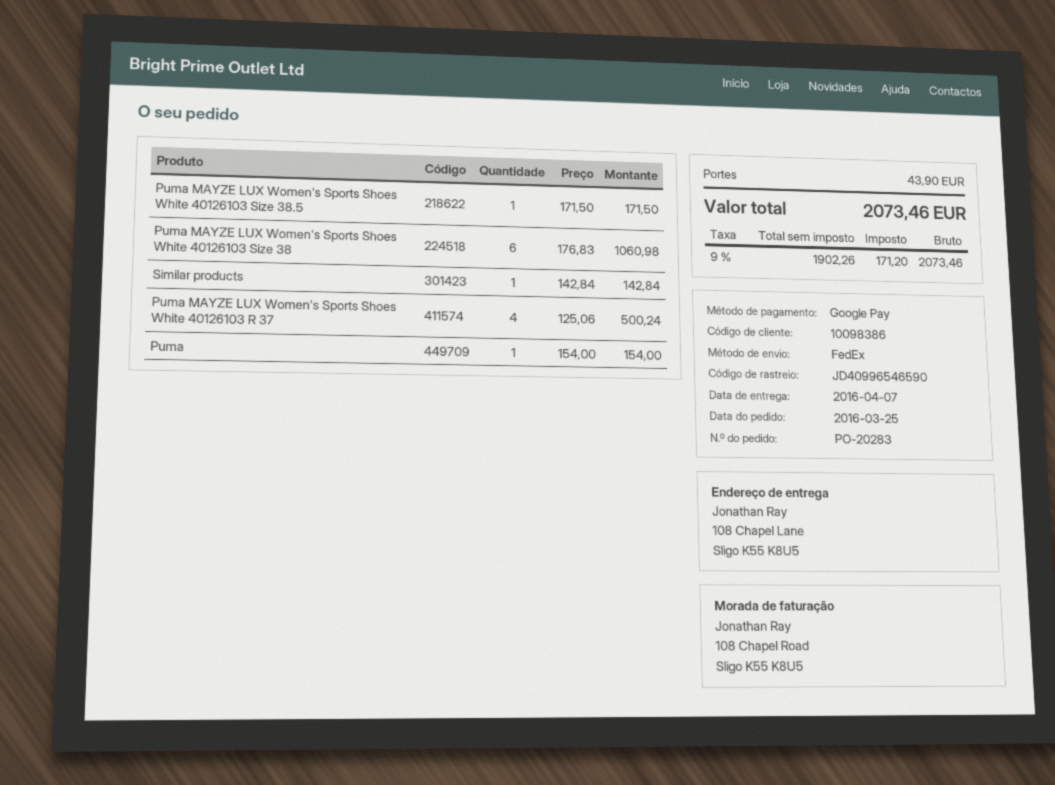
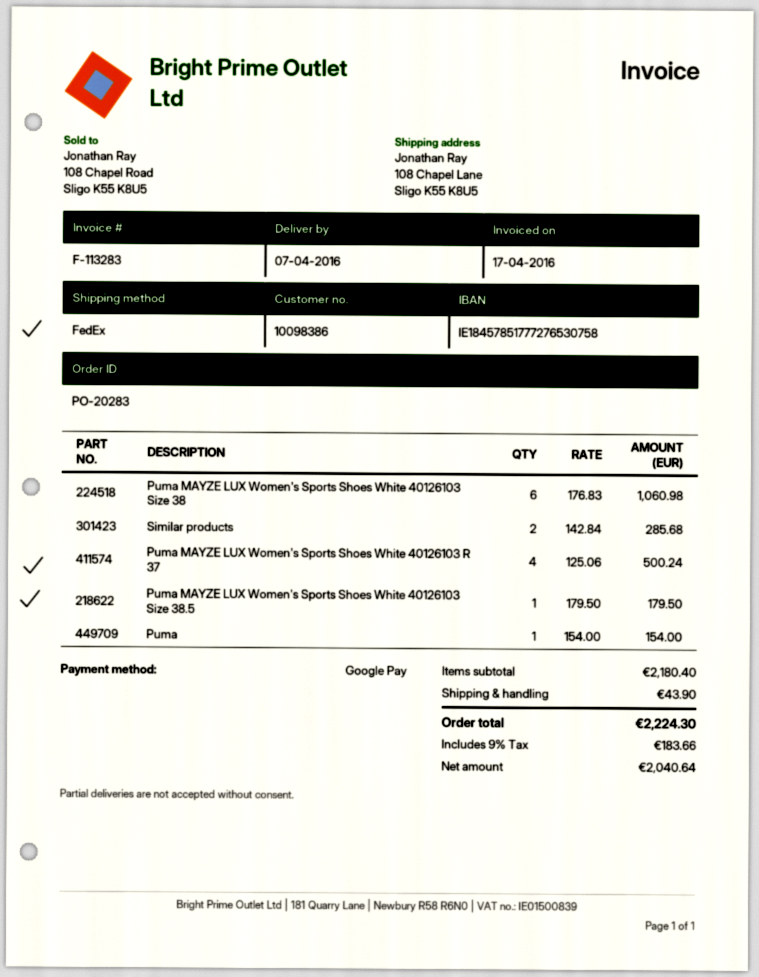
Puma MAYZE LUX Women's Sports Shoes White 40126103 Size 38.5: 1 x 171.50 = 171.50 -> 1 x 179.50 = 179.50
Similar products: 1 x 142.84 = 142.84 -> 2 x 142.84 = 285.68
net: 1902.26 -> 2040.64
tax: 9% = 171.20 -> 9% = 183.66
total: 2073.46 -> 2224.30

